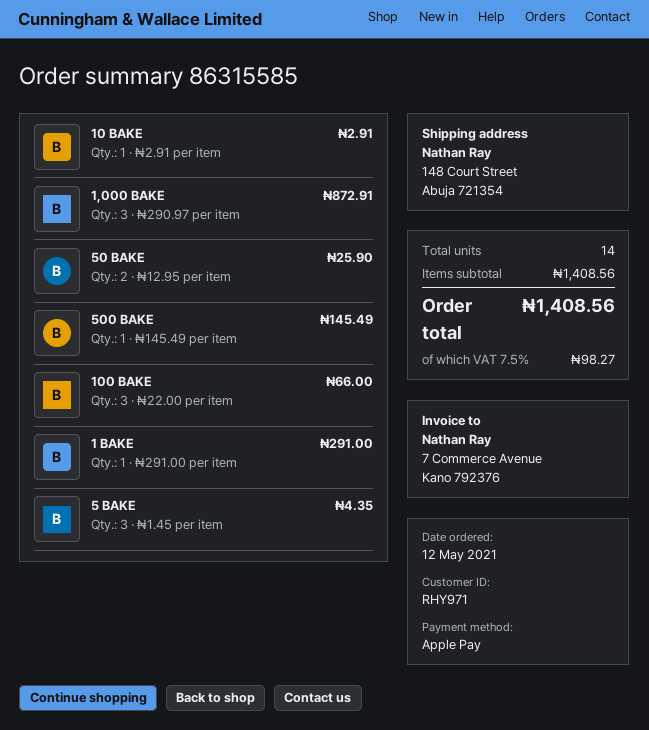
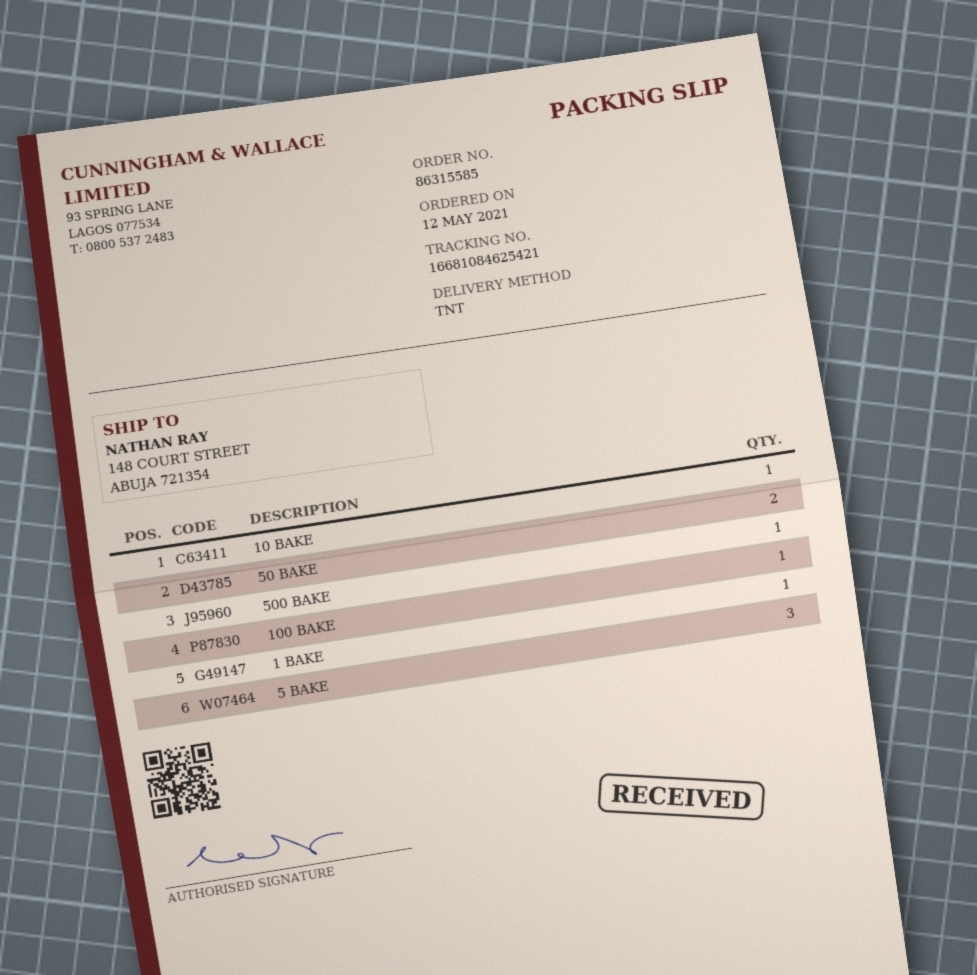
1,000 BAKE: 3 -> none
100 BAKE: 3 -> 1

